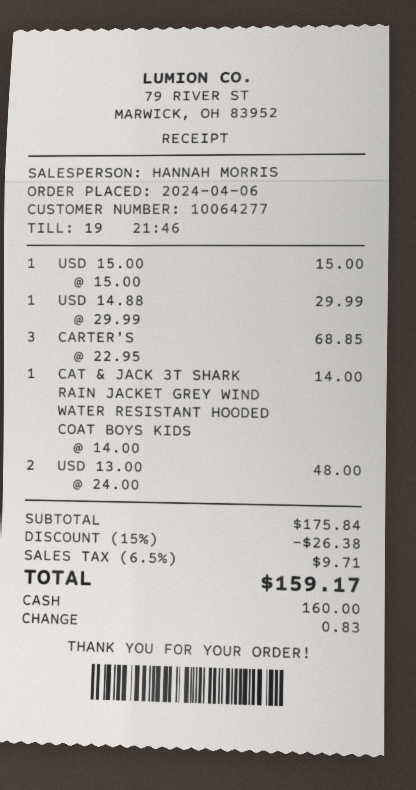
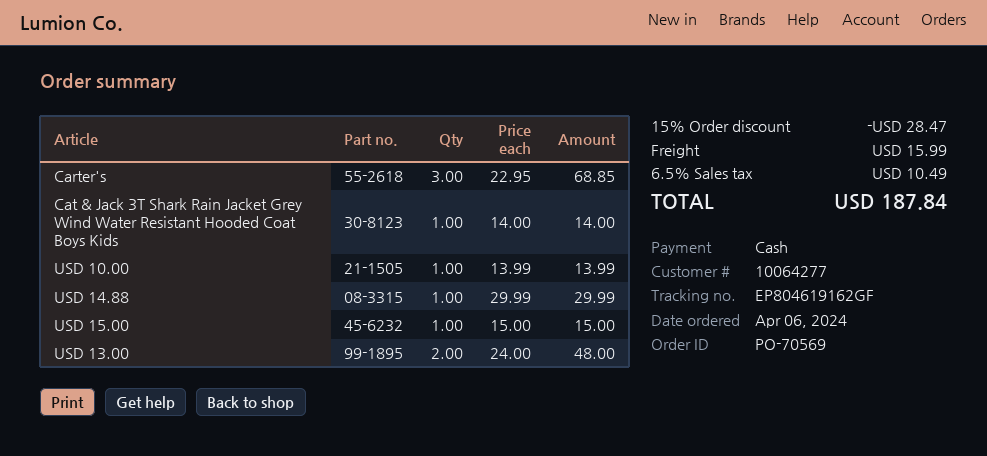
USD 10.00: none -> 1 x 13.99 = 13.99
discount: 15% = 26.38 -> 15% = 28.47
shipping: none -> 15.99
tax: 6.5% = 9.71 -> 6.5% = 10.49
total: 159.17 -> 187.84

